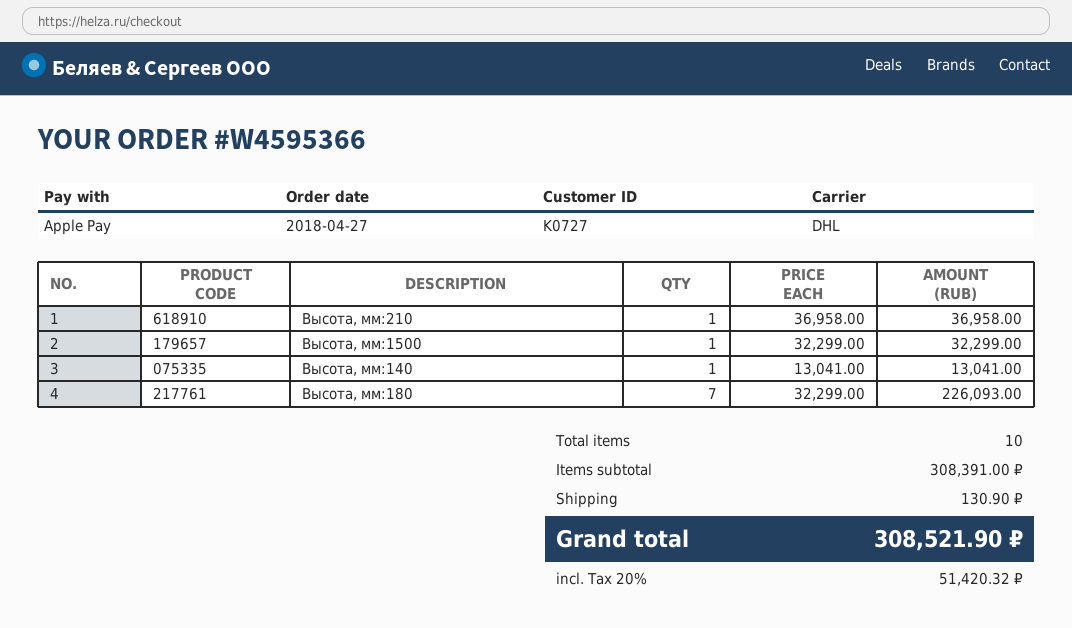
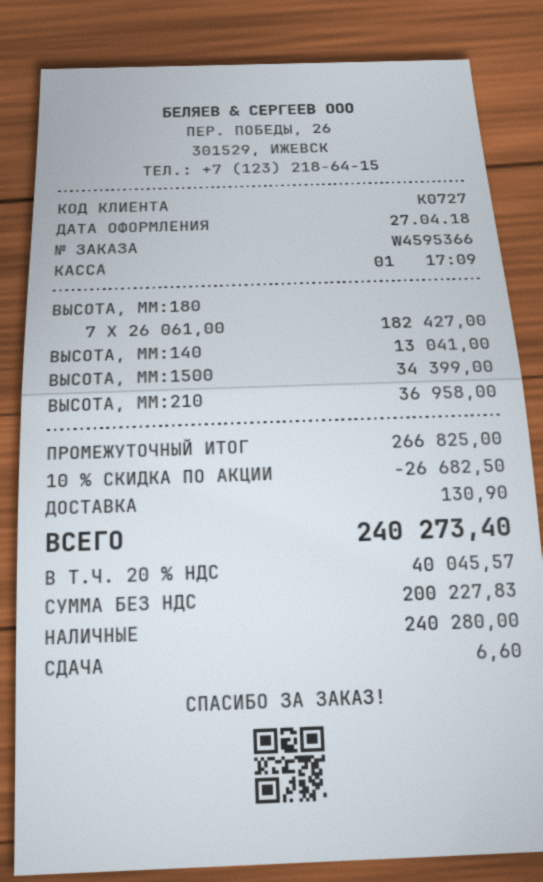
payment method: Apple Pay -> cash
Высота, мм:1500: 1 x 32299.00 = 32299.00 -> 1 x 34399.00 = 34399.00
Высота, мм:180: 7 x 32299.00 = 226093.00 -> 7 x 26061.00 = 182427.00
subtotal: 308391.00 -> 266825.00
discount: none -> 10% = 26682.50
tax: 20% = 51420.32 -> 20% = 40045.57
total: 308521.90 -> 240273.40

